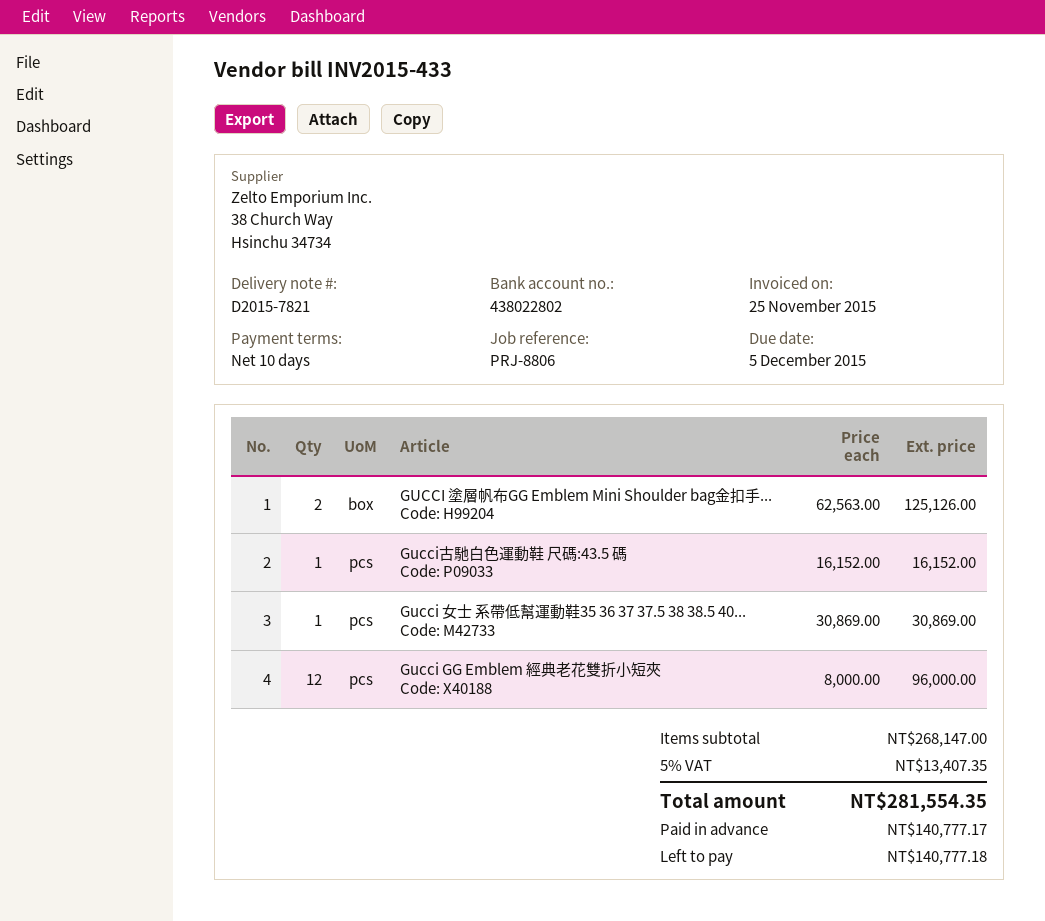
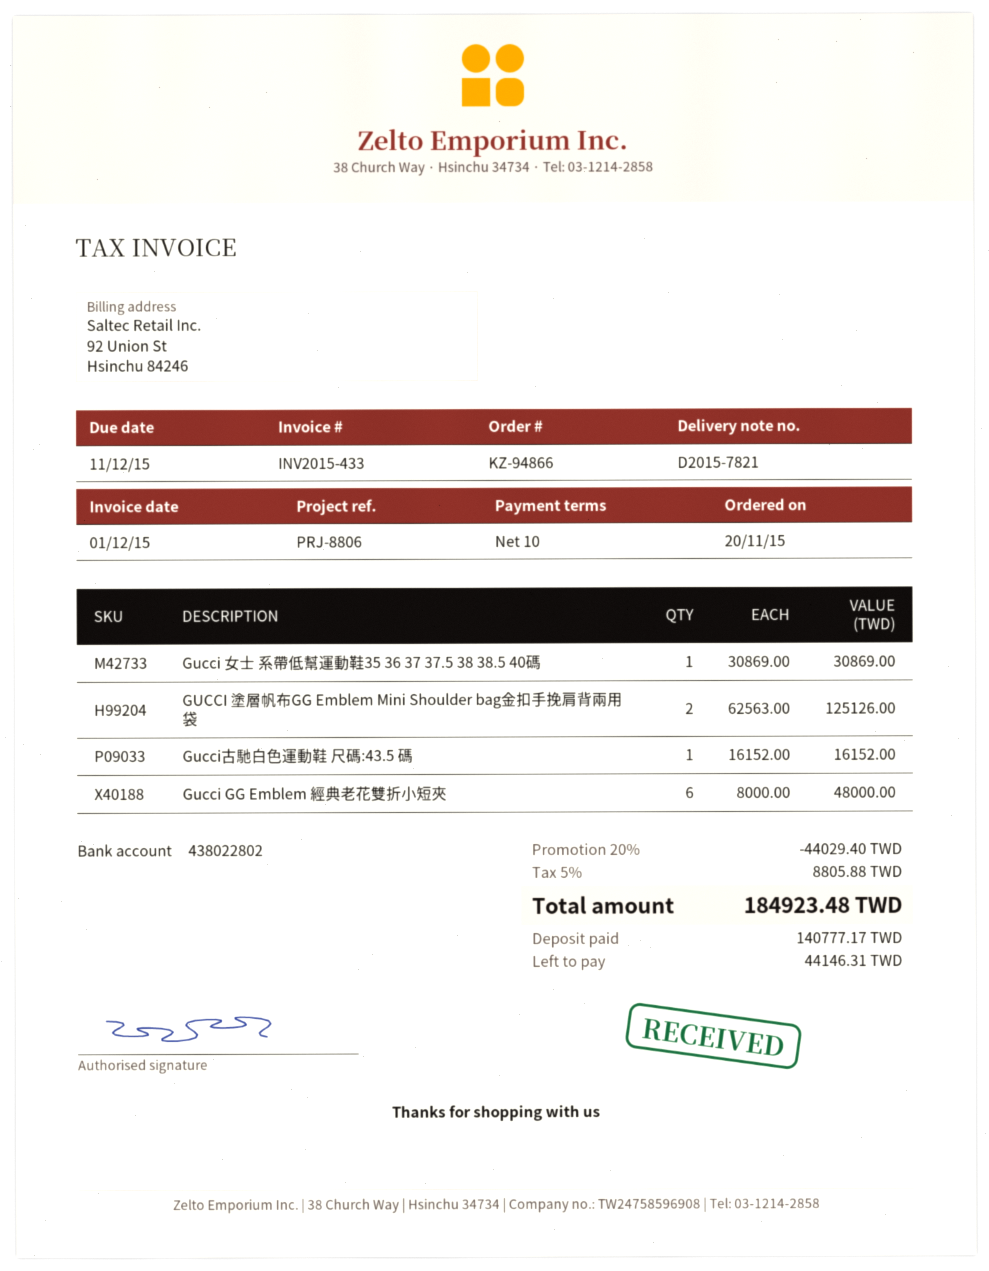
invoice date: 2015-11-25 -> 2015-12-01
due date: 2015-12-05 -> 2015-12-11
Gucci GG Emblem 經典老花雙折小短夾: 12 x 8000.00 = 96000.00 -> 6 x 8000.00 = 48000.00
discount: none -> 20% = 44029.40
tax: 5% = 13407.35 -> 5% = 8805.88
total: 281554.35 -> 184923.48
balance: 140777.18 -> 44146.31

